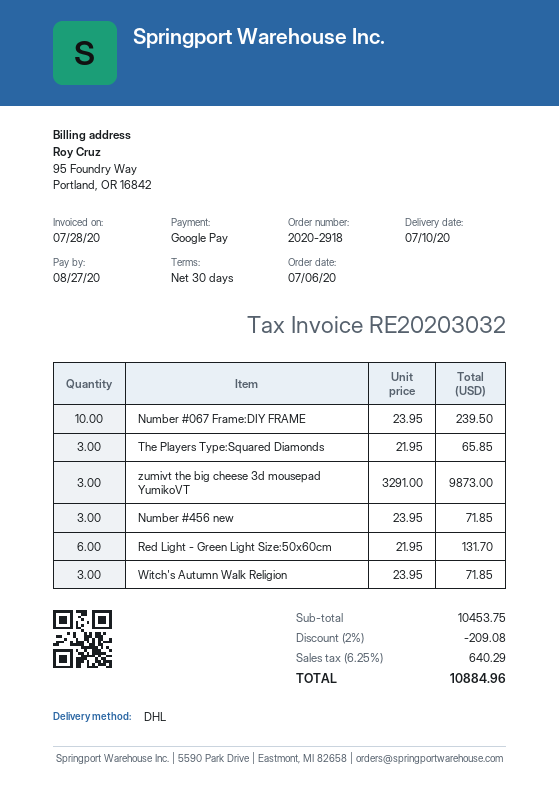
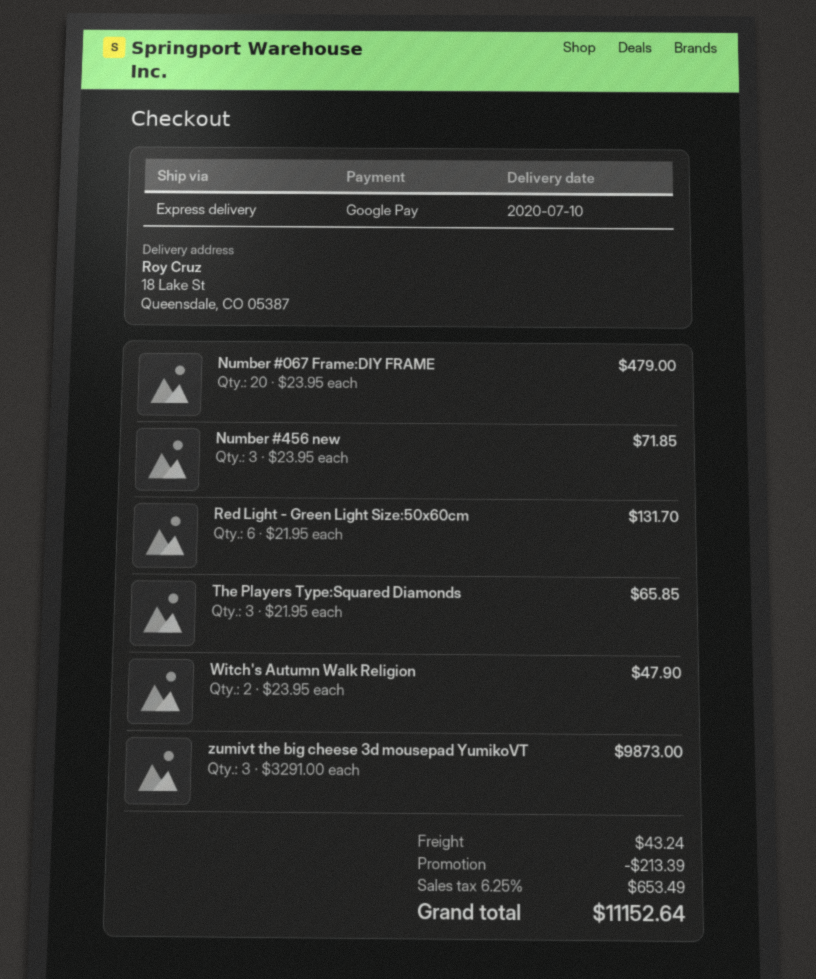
shipping method: DHL -> express
Number #067 Frame:DIY FRAME: 10 x 23.95 = 239.50 -> 20 x 23.95 = 479.00
Witch's Autumn Walk Religion: 3 x 23.95 = 71.85 -> 2 x 23.95 = 47.90
discount: 209.08 -> 213.39
shipping: none -> 43.24
tax: 6.25% = 640.29 -> 6.25% = 653.49
total: 10884.96 -> 11152.64

